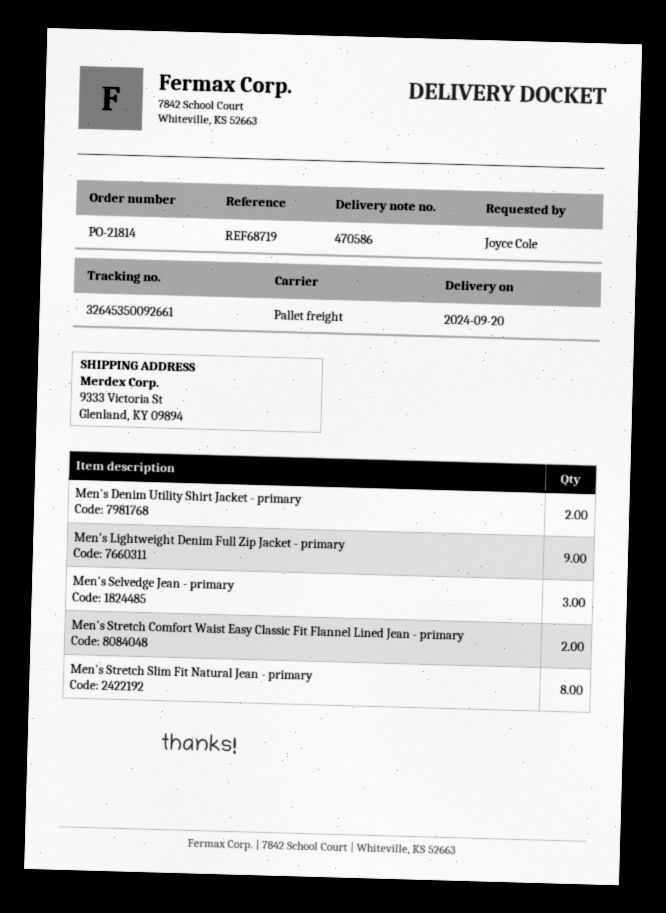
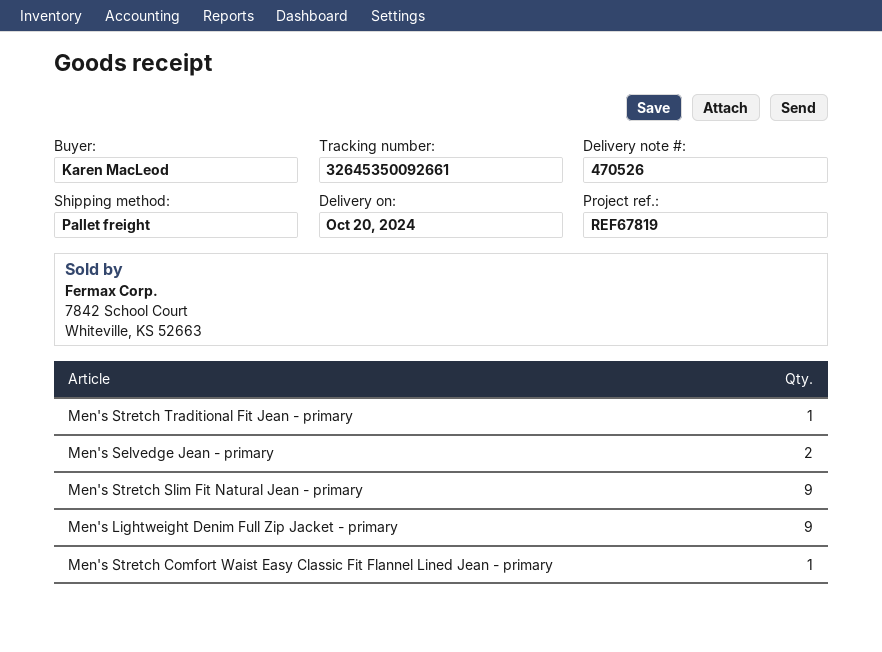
delivery note number: 470586 -> 470526
delivery date: 2024-09-20 -> 2024-10-20
reference: REF68719 -> REF67819
ordered by: Joyce Cole -> Karen MacLeod
Men's Denim Utility Shirt Jacket - primary: 2 -> none
Men's Selvedge Jean - primary: 3 -> 2
Men's Stretch Comfort Waist Easy Classic Fit Flannel Lined Jean - primary: 2 -> 1
Men's Stretch Slim Fit Natural Jean - primary: 8 -> 9
Men's Stretch Traditional Fit Jean - primary: none -> 1

